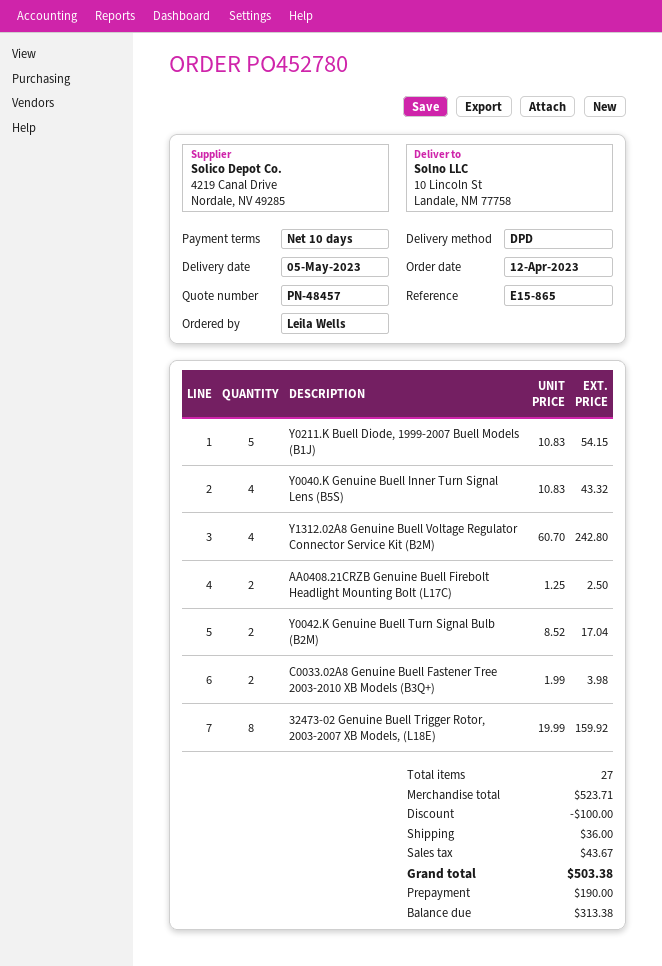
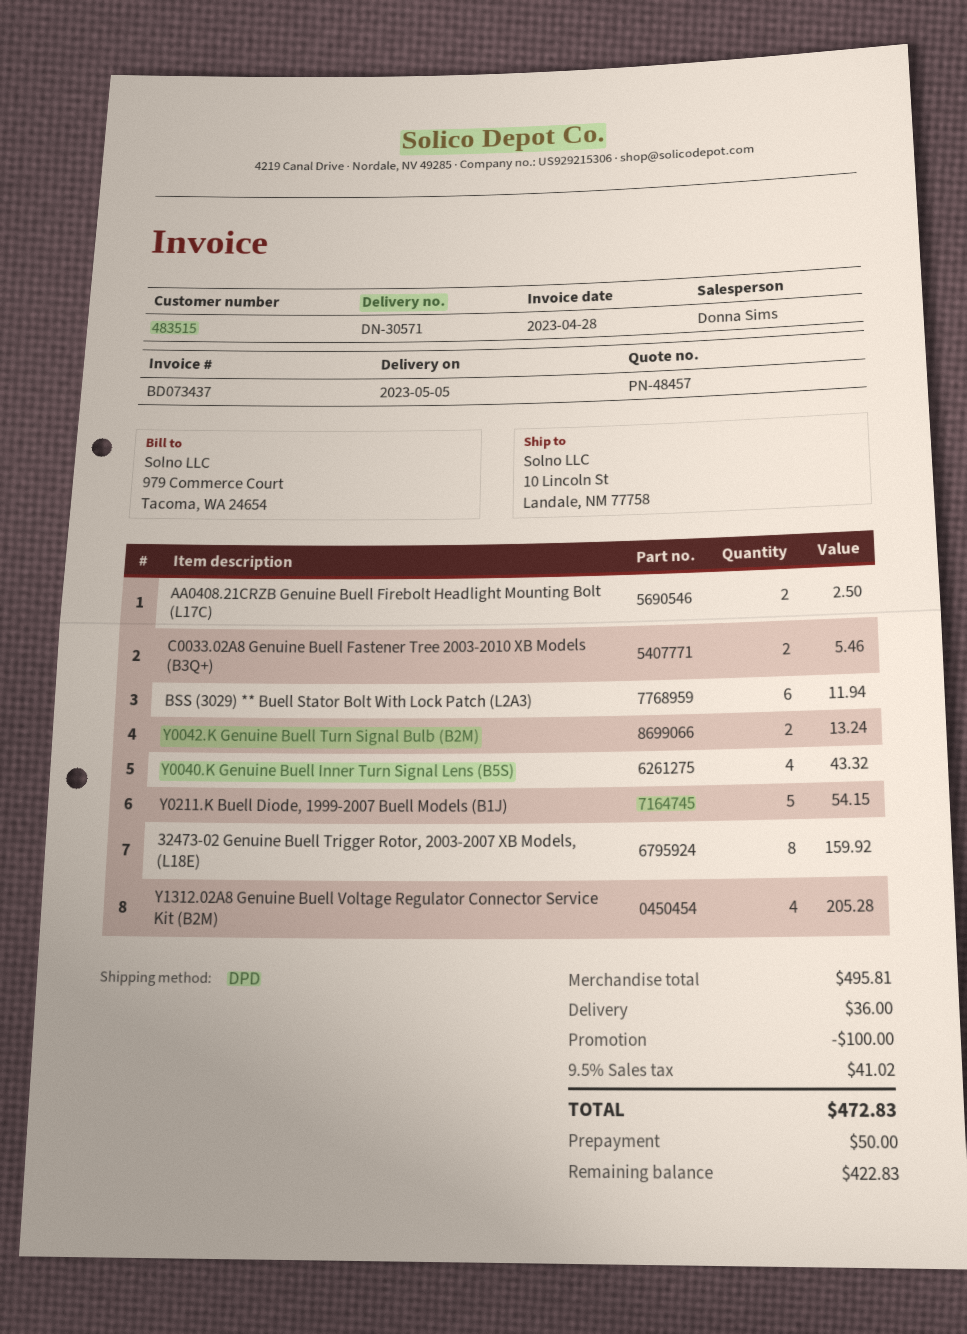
Y1312.02A8 Genuine Buell Voltage Regulator Connector Service Kit (B2M): 4 for 242.80 -> 4 for 205.28
Y0042.K Genuine Buell Turn Signal Bulb (B2M): 2 for 17.04 -> 2 for 13.24
C0033.02A8 Genuine Buell Fastener Tree 2003-2010 XB Models (B3Q+): 2 for 3.98 -> 2 for 5.46
BSS (3029) ** Buell Stator Bolt With Lock Patch (L2A3): none -> 6 for 11.94
subtotal: 523.71 -> 495.81
tax: 43.67 -> 41.02
total: 503.38 -> 472.83
deposit: 190.00 -> 50.00
balance: 313.38 -> 422.83

